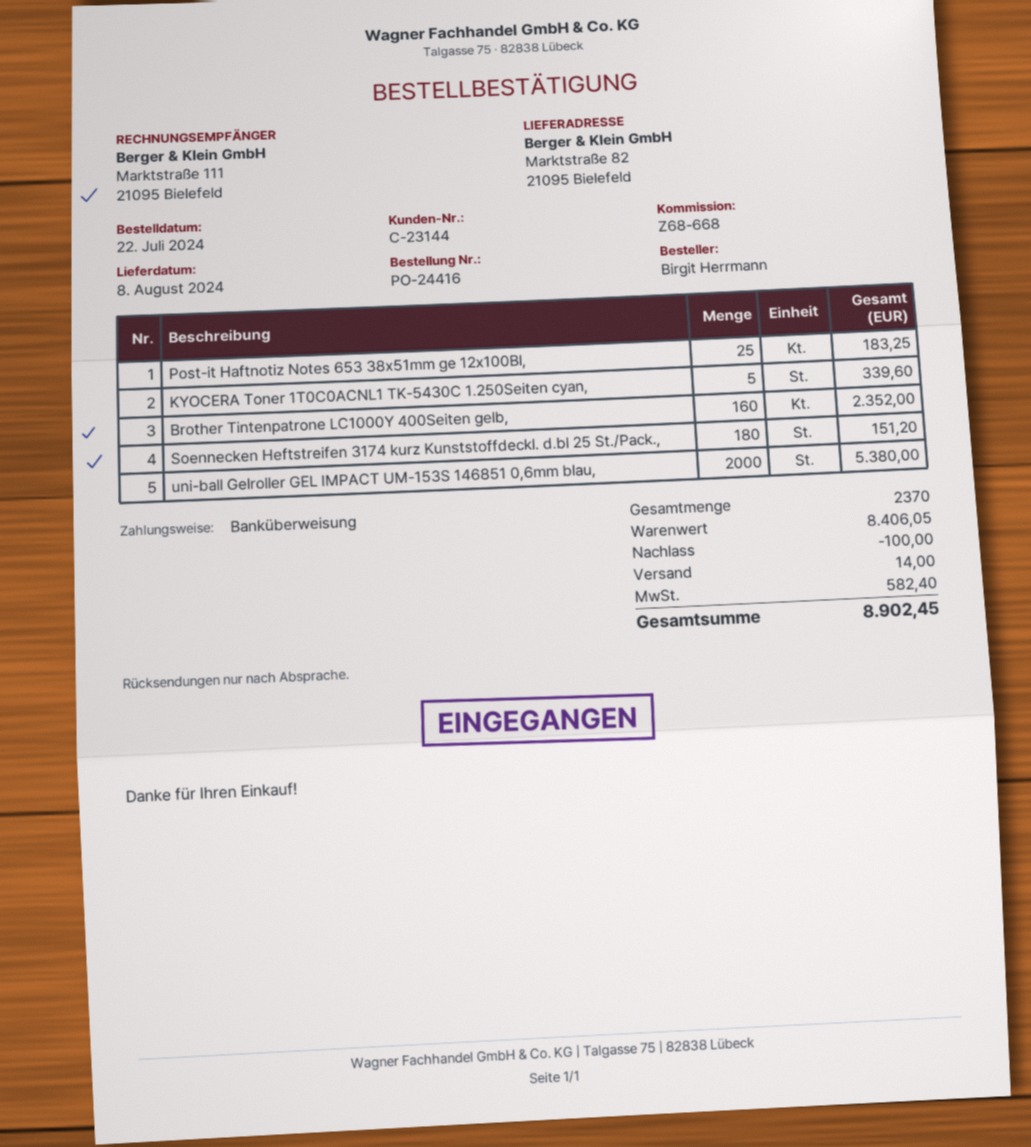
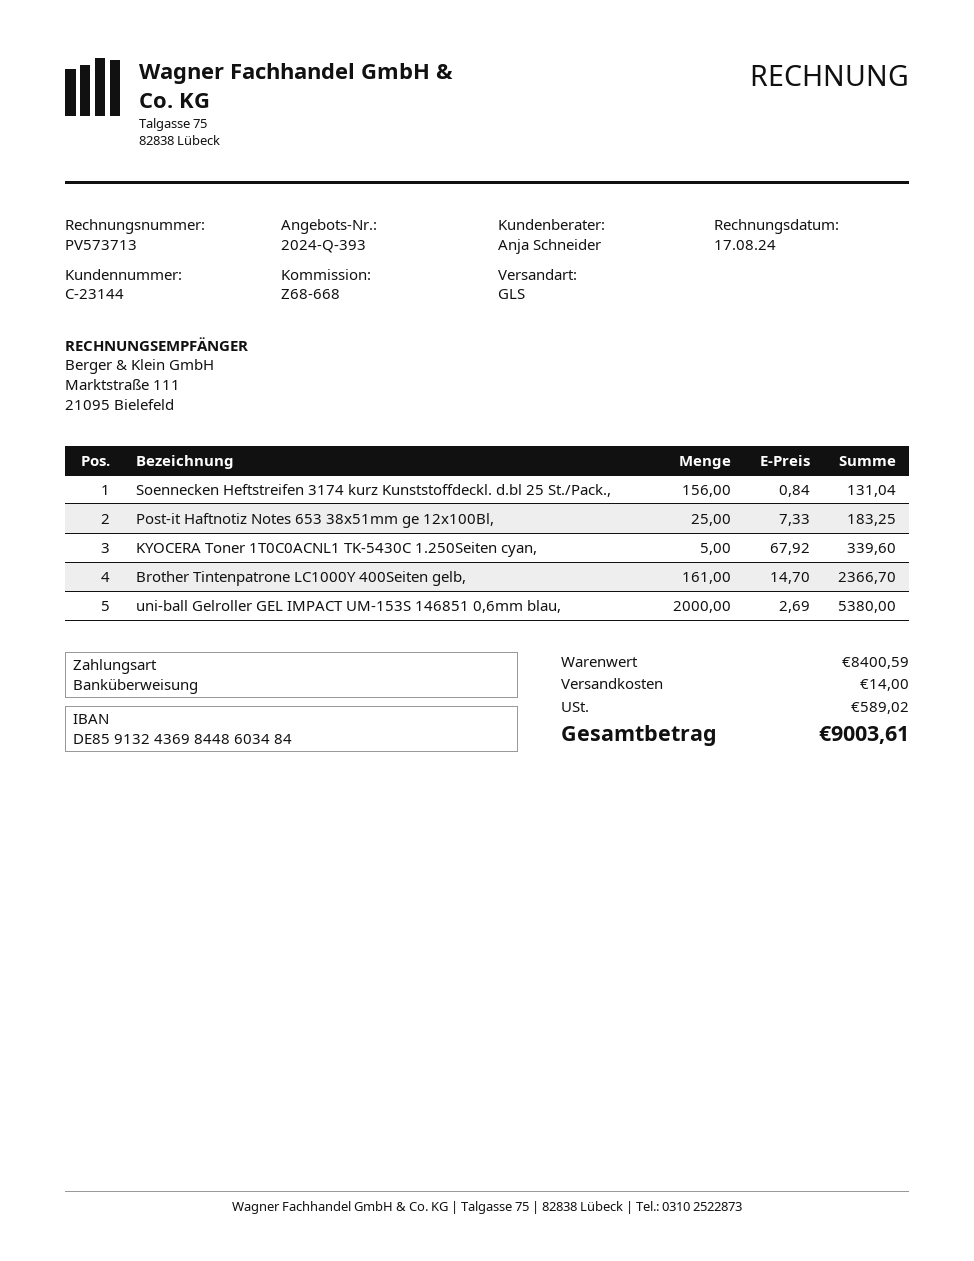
Brother Tintenpatrone LC1000Y 400Seiten gelb,: 160 for 2352.00 -> 161 for 2366.70
Soennecken Heftstreifen 3174 kurz Kunststoffdeckl. d.bl 25 St./Pack.,: 180 for 151.20 -> 156 for 131.04
subtotal: 8406.05 -> 8400.59
discount: 100.00 -> none
tax: 582.40 -> 589.02
total: 8902.45 -> 9003.61

